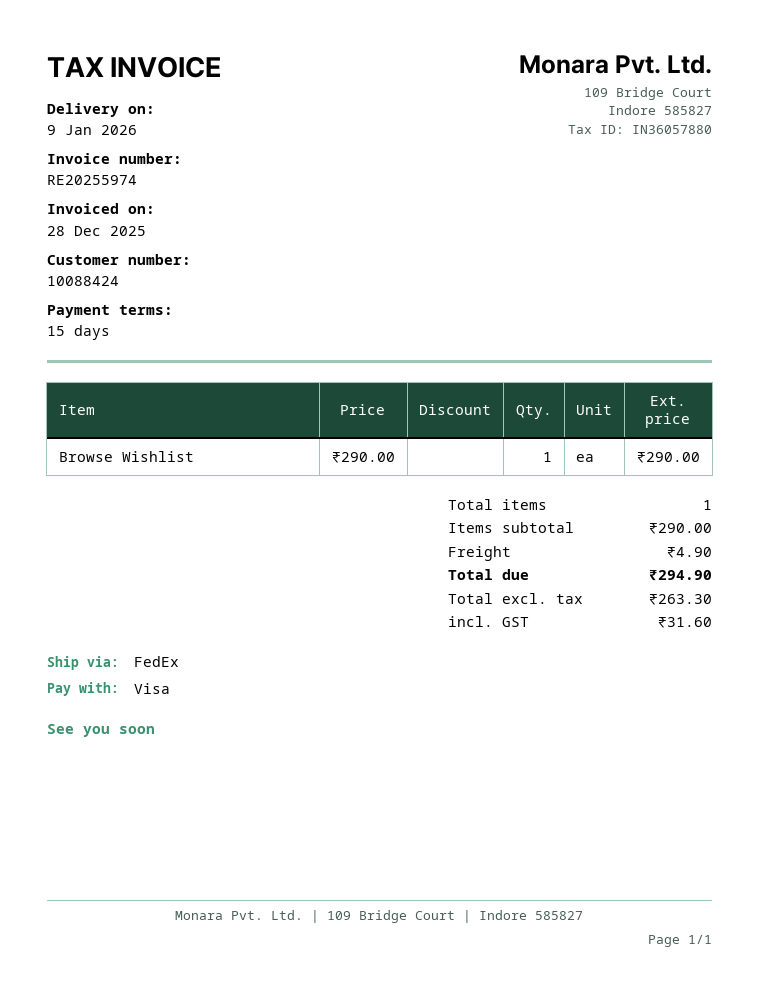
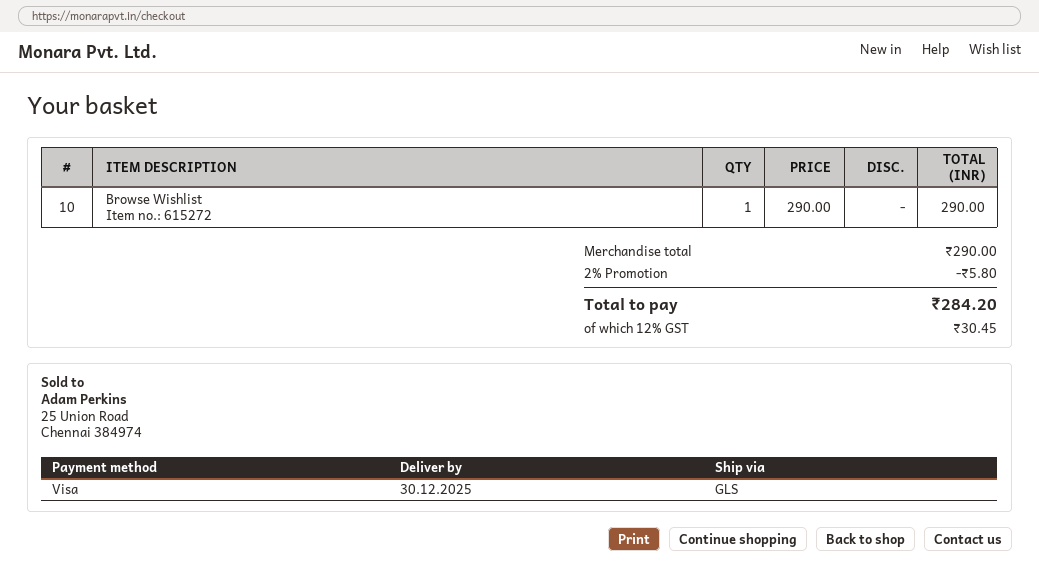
delivery date: 2026-01-09 -> 2025-12-30
shipping method: FedEx -> GLS
discount: none -> 2% = 5.80
shipping: 4.90 -> none
tax: 31.60 -> 30.45
total: 294.90 -> 284.20

